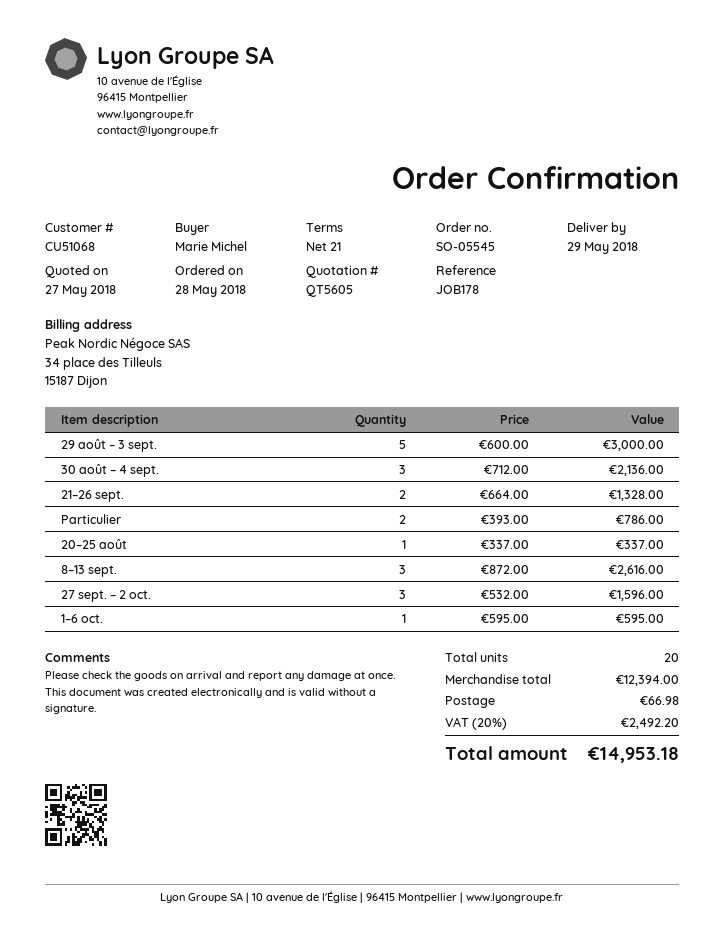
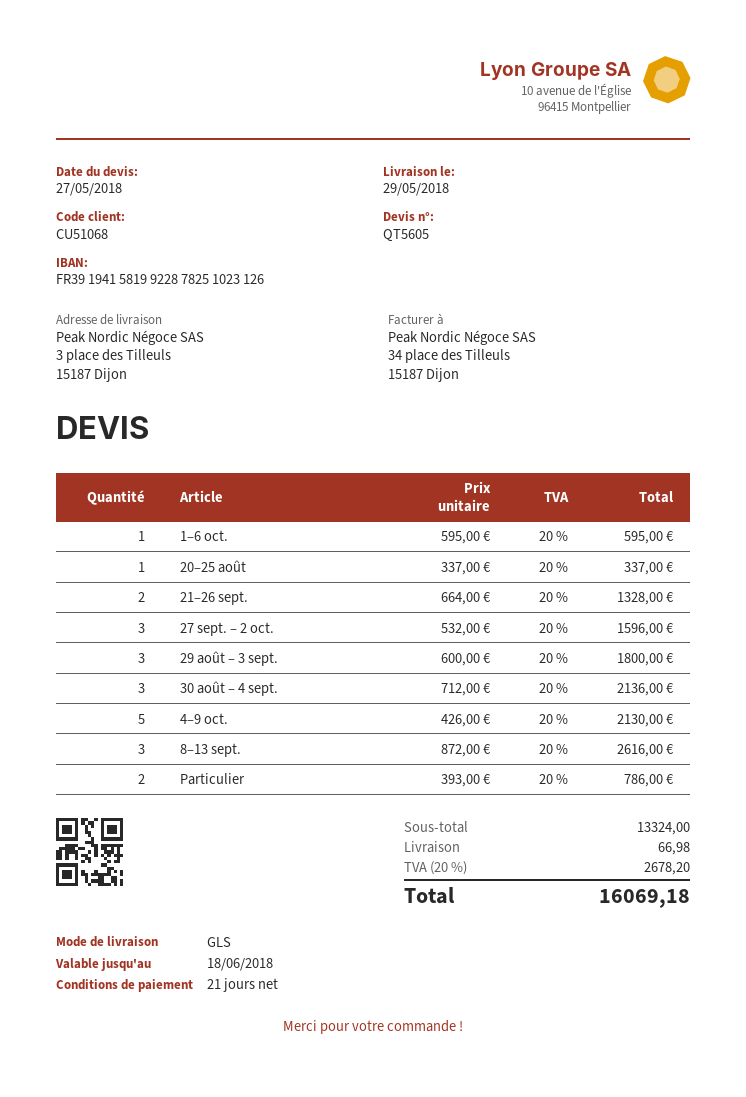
29 août – 3 sept.: 5 x 600.00 = 3000.00 -> 3 x 600.00 = 1800.00
4–9 oct.: none -> 5 x 426.00 = 2130.00
subtotal: 12394.00 -> 13324.00
tax: 20% = 2492.20 -> 20% = 2678.20
total: 14953.18 -> 16069.18

